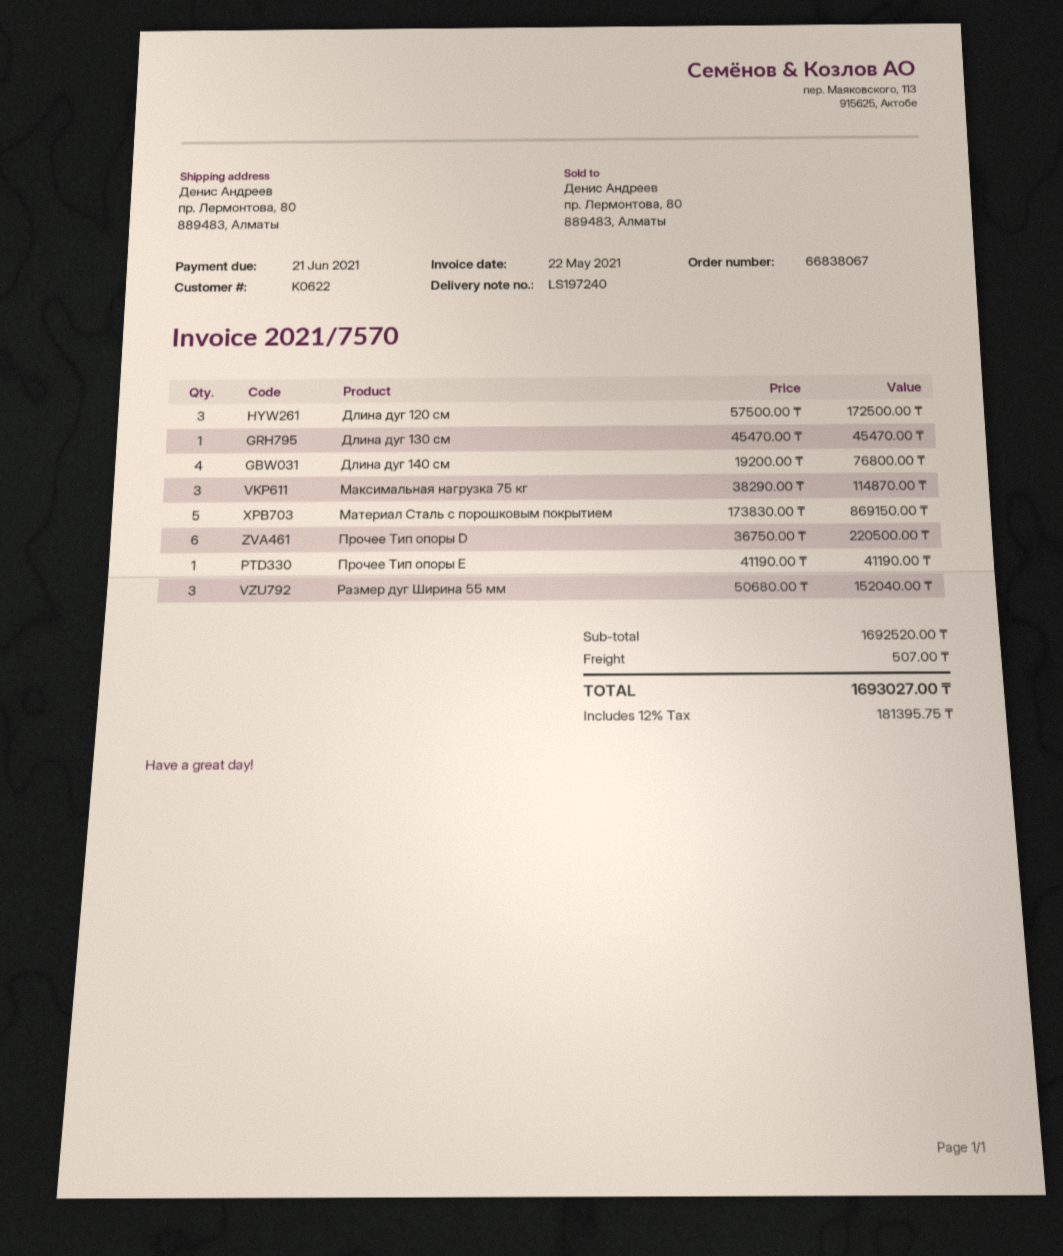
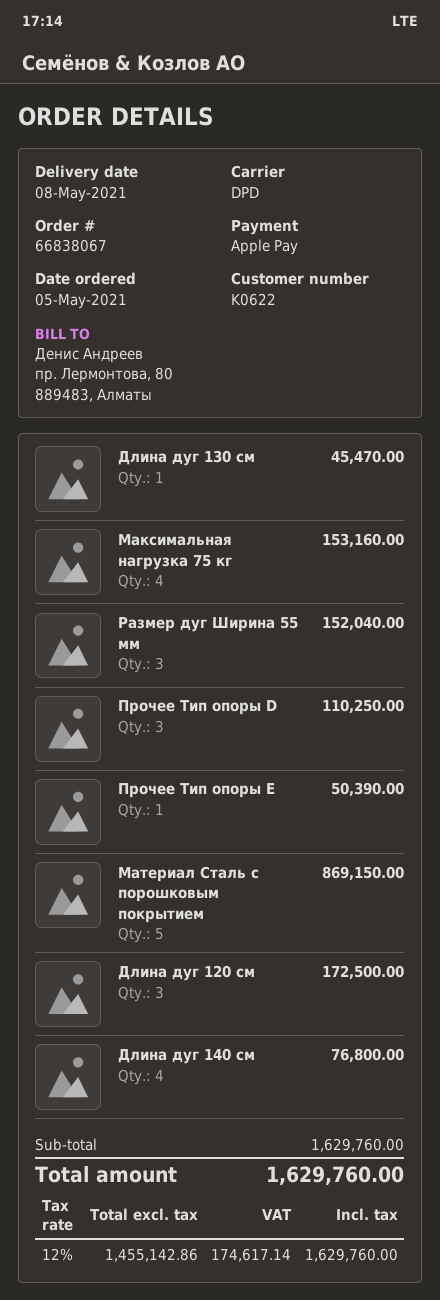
Максимальная нагрузка 75 кг: 3 for 114870.00 -> 4 for 153160.00
Прочее Тип опоры D: 6 for 220500.00 -> 3 for 110250.00
Прочее Тип опоры E: 1 for 41190.00 -> 1 for 50390.00
subtotal: 1692520.00 -> 1629760.00
shipping: 507.00 -> none
tax: 12% = 181395.75 -> 12% = 174617.14
total: 1693027.00 -> 1629760.00

